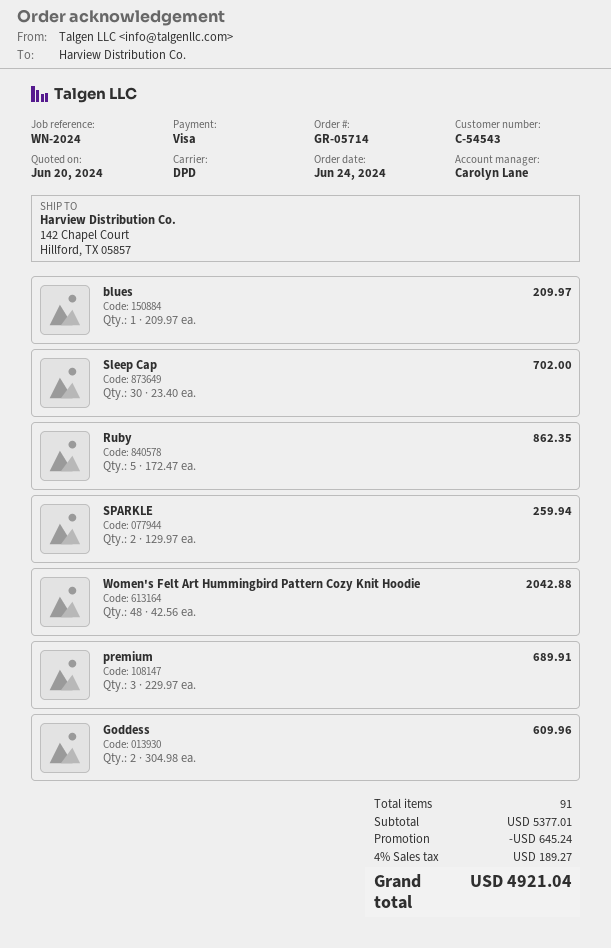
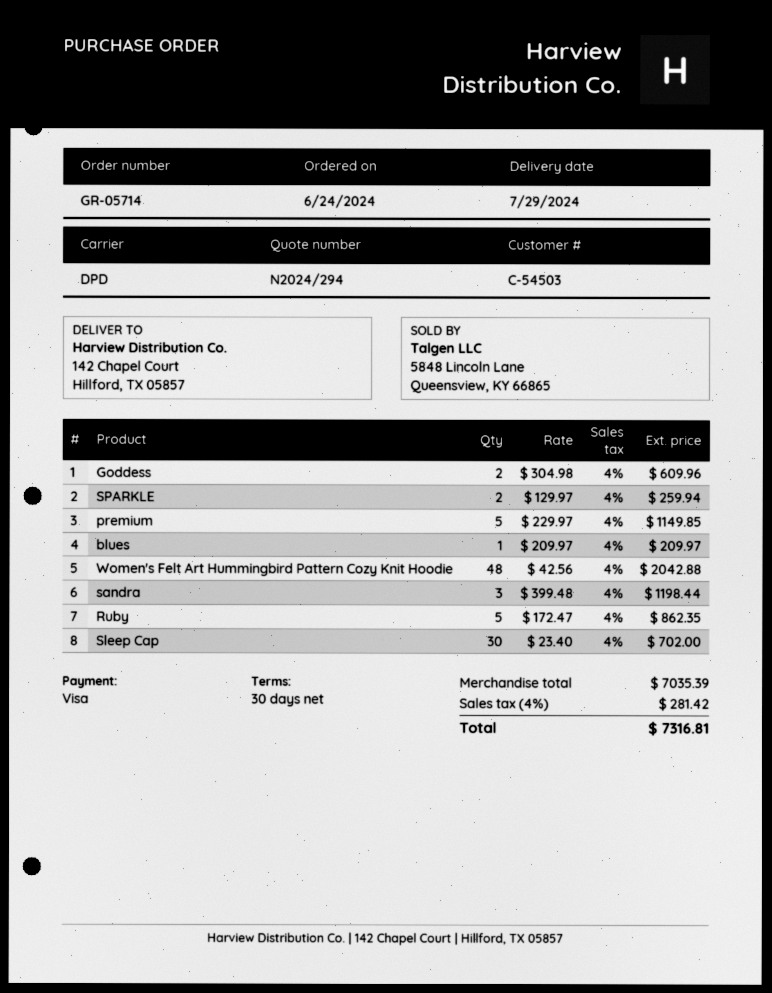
customer number: C-54543 -> C-54503
premium: 3 x 229.97 = 689.91 -> 5 x 229.97 = 1149.85
sandra: none -> 3 x 399.48 = 1198.44
subtotal: 5377.01 -> 7035.39
discount: 645.24 -> none
tax: 4% = 189.27 -> 4% = 281.42
total: 4921.04 -> 7316.81

